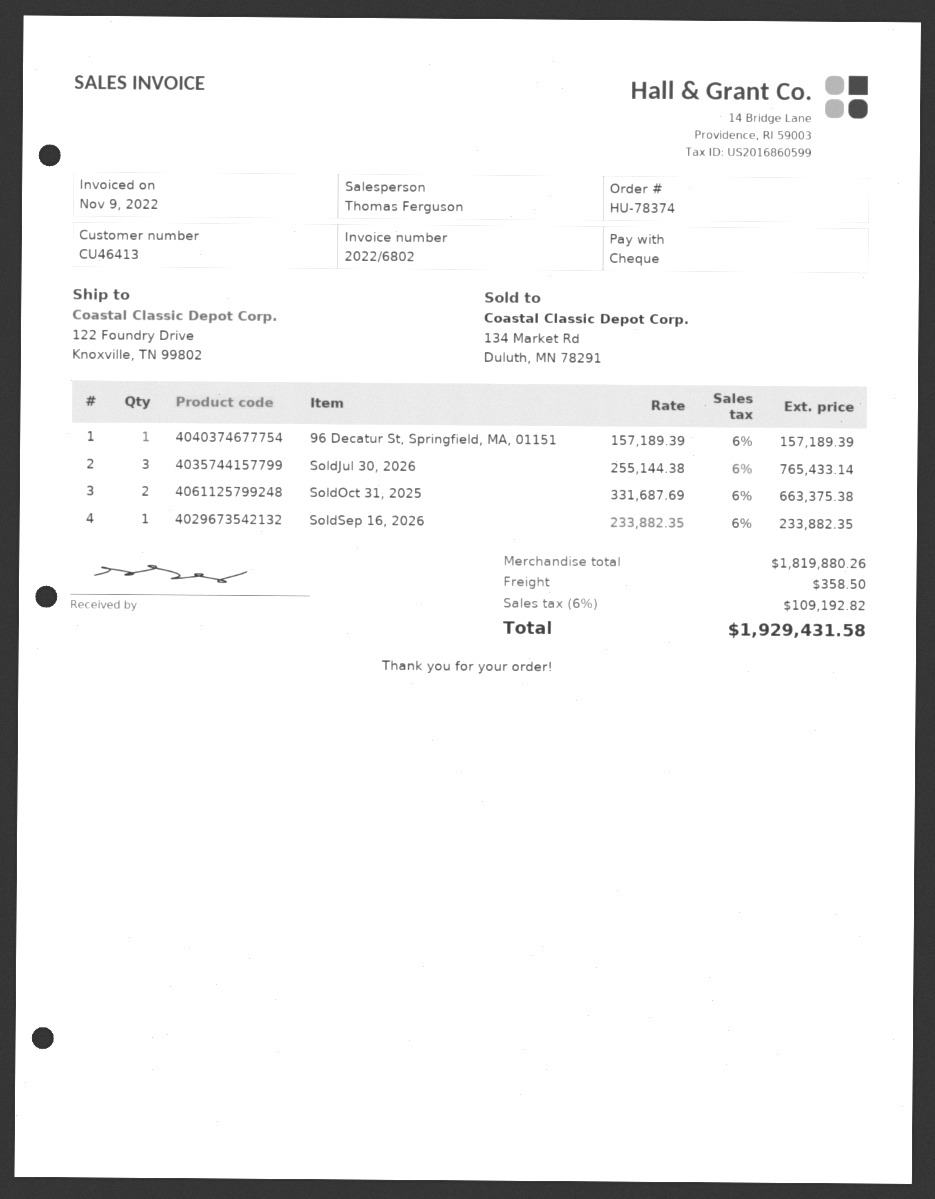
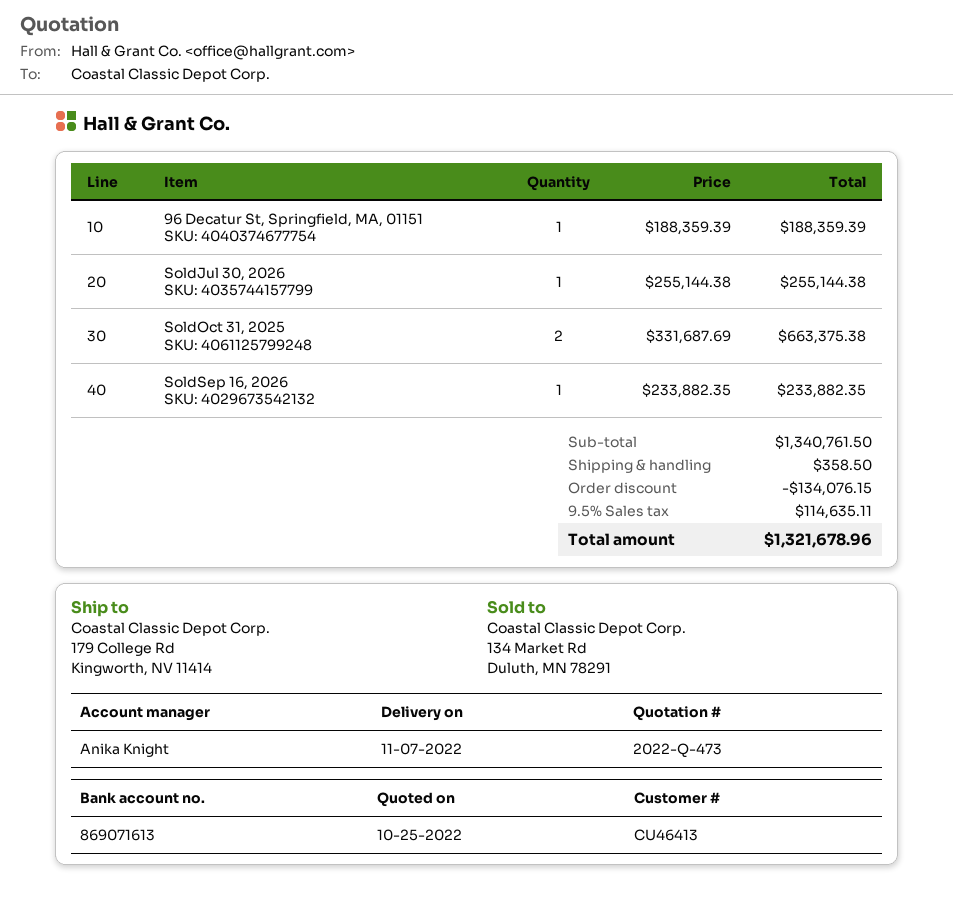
sales rep: Thomas Ferguson -> Anika Knight
ship to: 122 Foundry Drive, Knoxville, TN 99802 -> 179 College Rd, Kingworth, NV 11414
96 Decatur St, Springfield, MA, 01151: 1 x 157189.39 = 157189.39 -> 1 x 188359.39 = 188359.39
SoldJul 30, 2026: 3 x 255144.38 = 765433.14 -> 1 x 255144.38 = 255144.38
subtotal: 1819880.26 -> 1340761.50
discount: none -> 134076.15
tax: 6% = 109192.82 -> 9.5% = 114635.11
total: 1929431.58 -> 1321678.96

